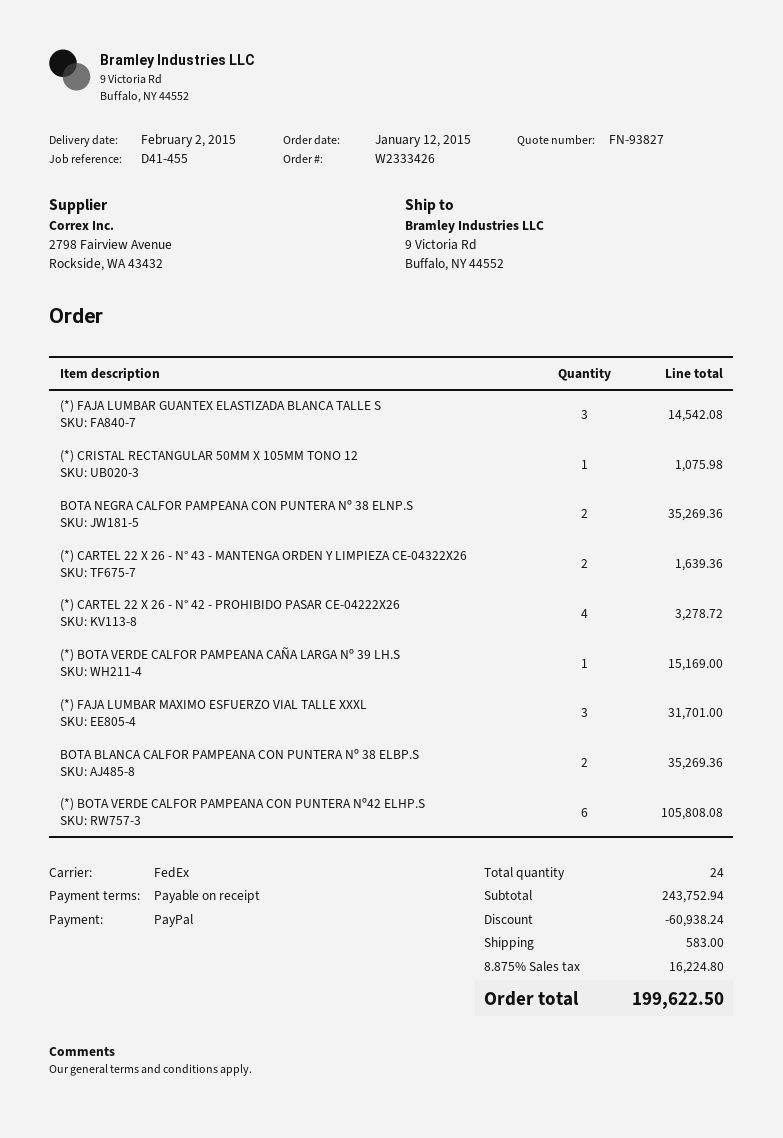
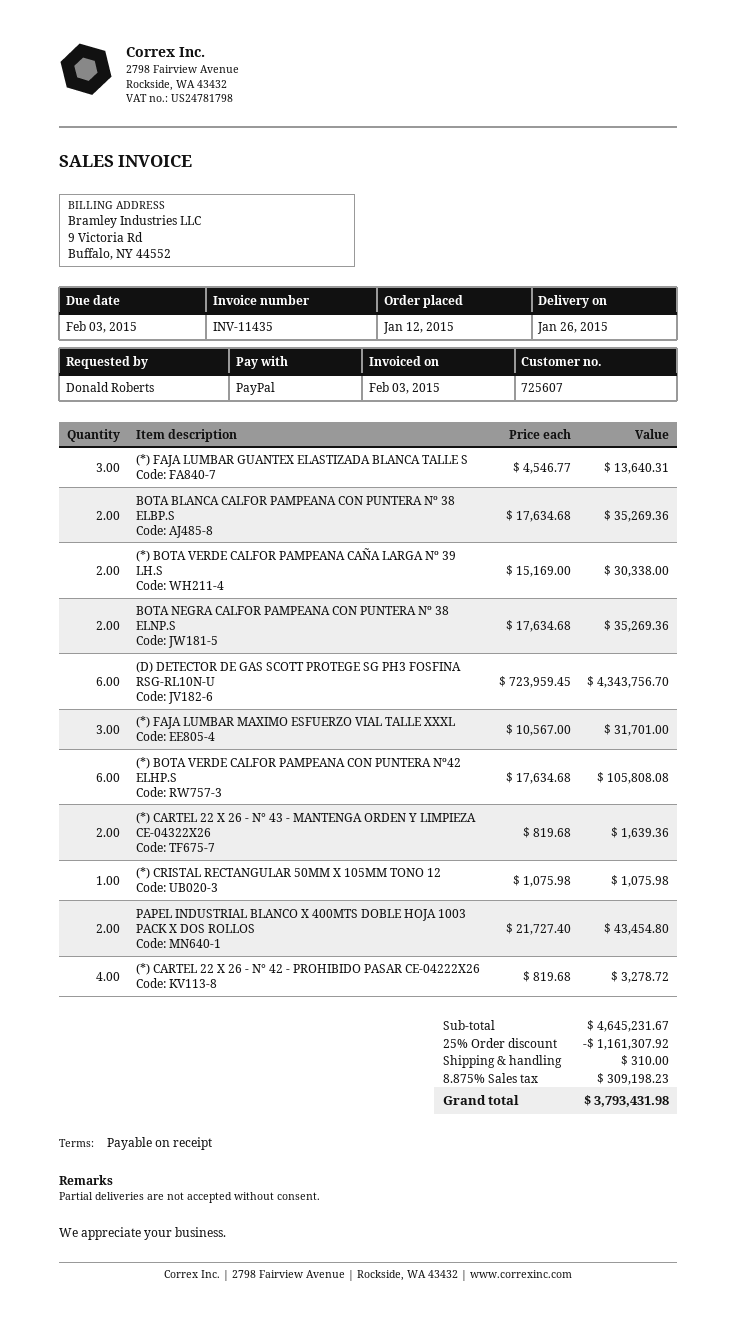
delivery date: 2015-02-02 -> 2015-01-26
(*) FAJA LUMBAR GUANTEX ELASTIZADA BLANCA TALLE S: 3 for 14542.08 -> 3 for 13640.31
(*) BOTA VERDE CALFOR PAMPEANA CAÑA LARGA Nº 39 LH.S: 1 for 15169.00 -> 2 for 30338.00
(D) DETECTOR DE GAS SCOTT PROTEGE SG PH3 FOSFINA RSG-RL10N-U: none -> 6 for 4343756.70
PAPEL INDUSTRIAL BLANCO X 400MTS DOBLE HOJA 1003 PACK X DOS ROLLOS: none -> 2 for 43454.80
subtotal: 243752.94 -> 4645231.67
discount: 60938.24 -> 1161307.92
shipping: 583.00 -> 310.00
tax: 8.875% = 16224.80 -> 8.875% = 309198.23
total: 199622.50 -> 3793431.98

